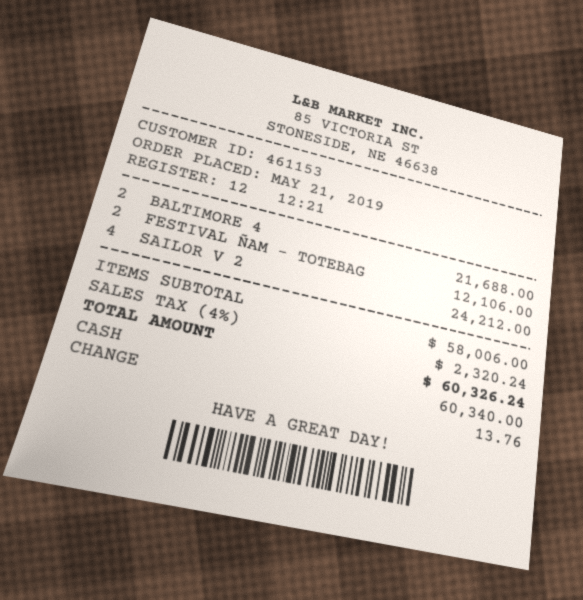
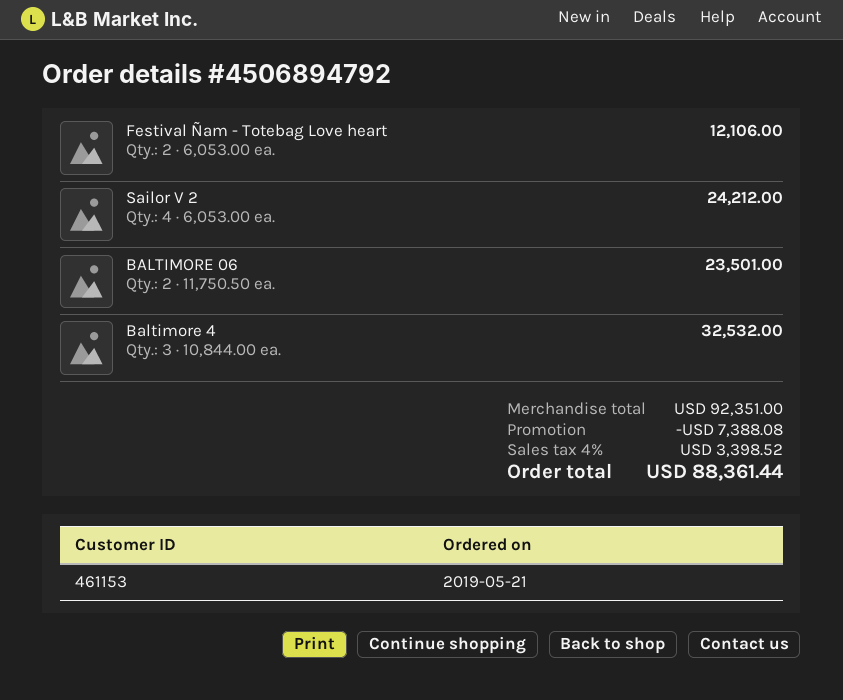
BALTIMORE 4: 2 for 21688.00 -> 3 for 32532.00
BALTIMORE 06: none -> 2 for 23501.00
subtotal: 58006.00 -> 92351.00
discount: none -> 7388.08
tax: 4% = 2320.24 -> 4% = 3398.52
total: 60326.24 -> 88361.44

